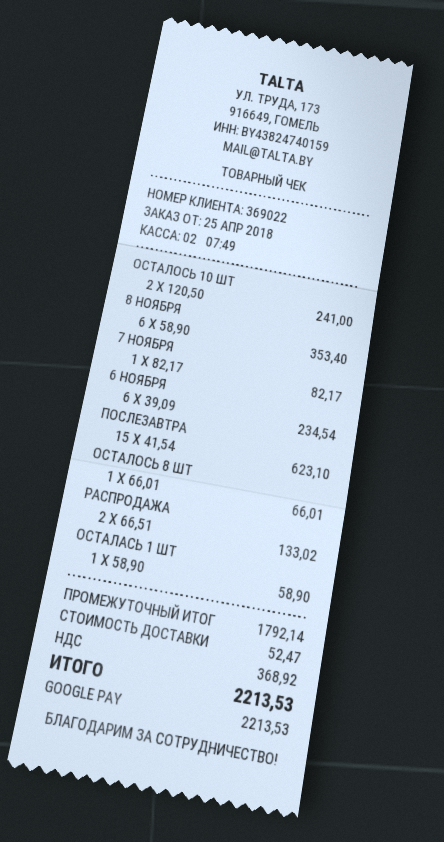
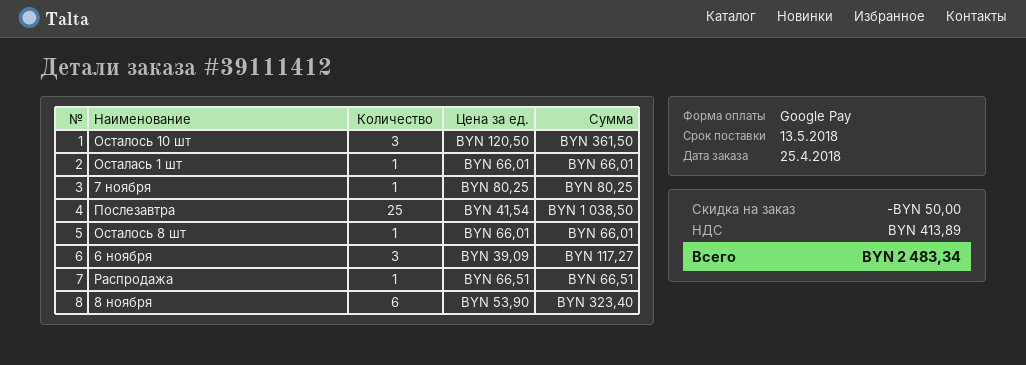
ОСТАЛОСЬ 10 ШТ: 2 x 120.50 = 241.00 -> 3 x 120.50 = 361.50
8 НОЯБРЯ: 6 x 58.90 = 353.40 -> 6 x 53.90 = 323.40
7 НОЯБРЯ: 1 x 82.17 = 82.17 -> 1 x 80.25 = 80.25
6 НОЯБРЯ: 6 x 39.09 = 234.54 -> 3 x 39.09 = 117.27
ПОСЛЕЗАВТРА: 15 x 41.54 = 623.10 -> 25 x 41.54 = 1038.50
РАСПРОДАЖА: 2 x 66.51 = 133.02 -> 1 x 66.51 = 66.51
ОСТАЛАСЬ 1 ШТ: 1 x 58.90 = 58.90 -> 1 x 66.01 = 66.01
discount: none -> 50.00
shipping: 52.47 -> none
tax: 368.92 -> 413.89
total: 2213.53 -> 2483.34

